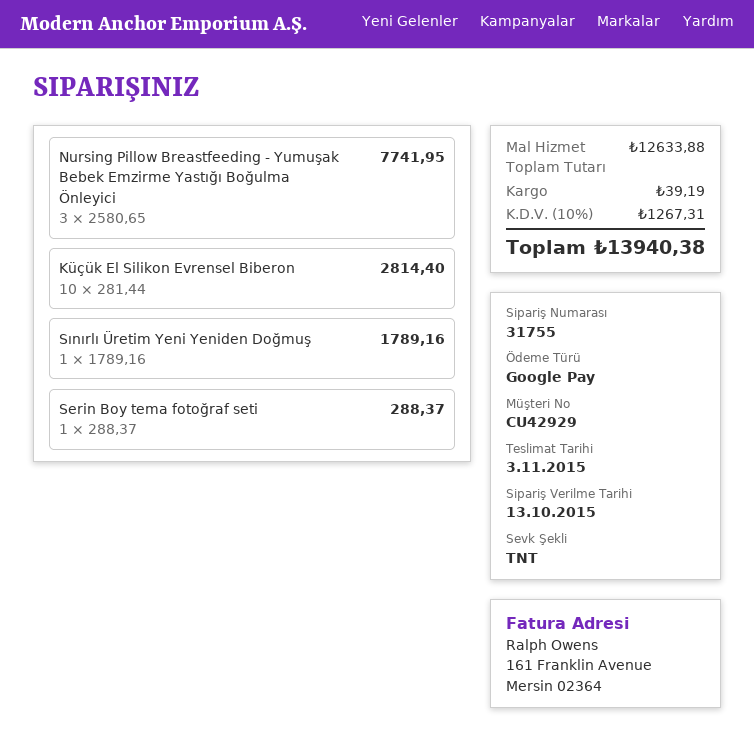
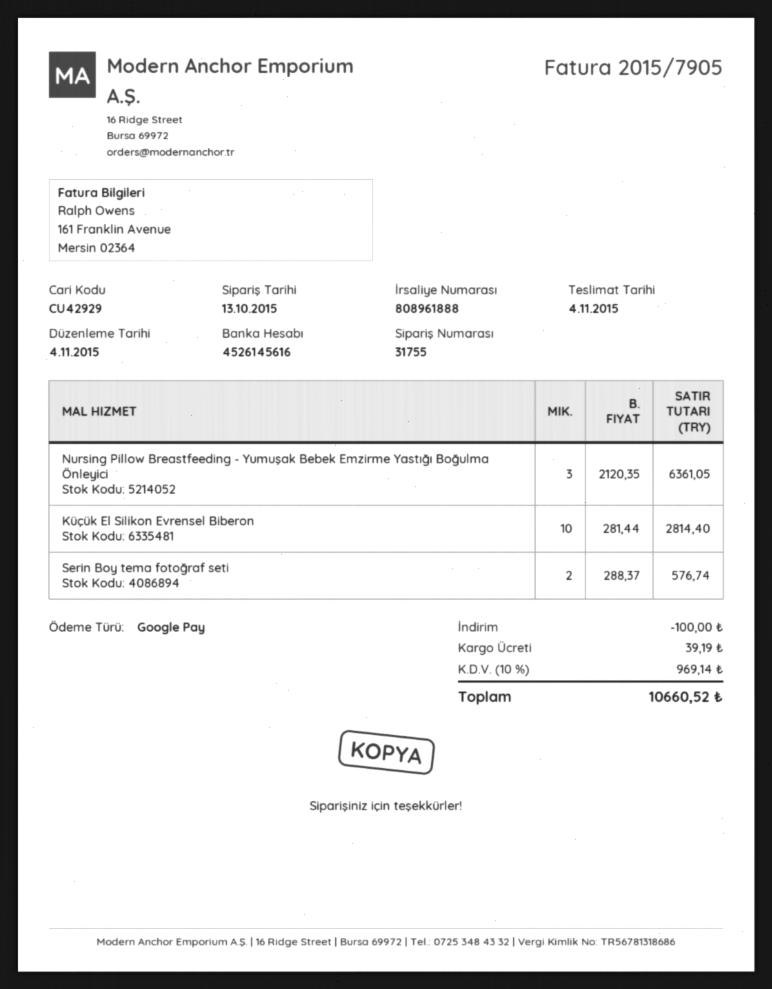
delivery date: 2015-11-03 -> 2015-11-04
Nursing Pillow Breastfeeding - Yumuşak Bebek Emzirme Yastığı Boğulma Önleyici: 3 x 2580.65 = 7741.95 -> 3 x 2120.35 = 6361.05
Sınırlı Üretim Yeni Yeniden Doğmuş: 1 x 1789.16 = 1789.16 -> none
Serin Boy tema fotoğraf seti: 1 x 288.37 = 288.37 -> 2 x 288.37 = 576.74
discount: none -> 100.00
tax: 10% = 1267.31 -> 10% = 969.14
total: 13940.38 -> 10660.52

